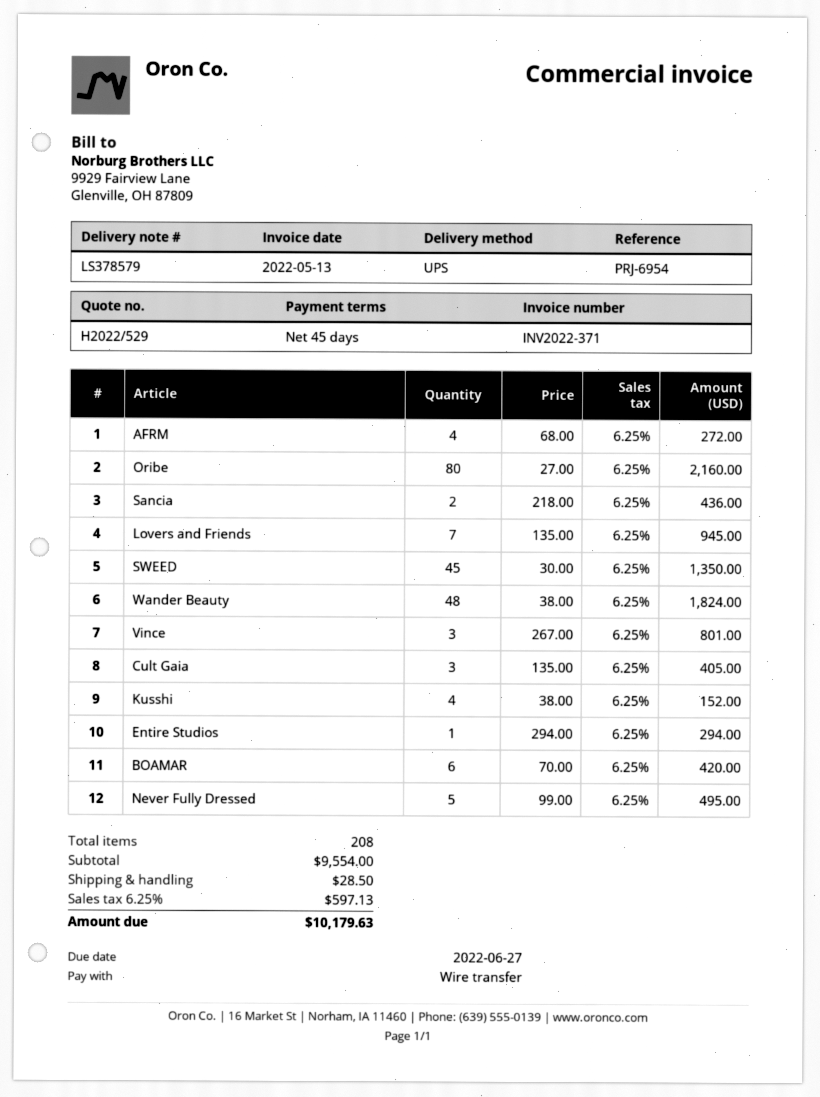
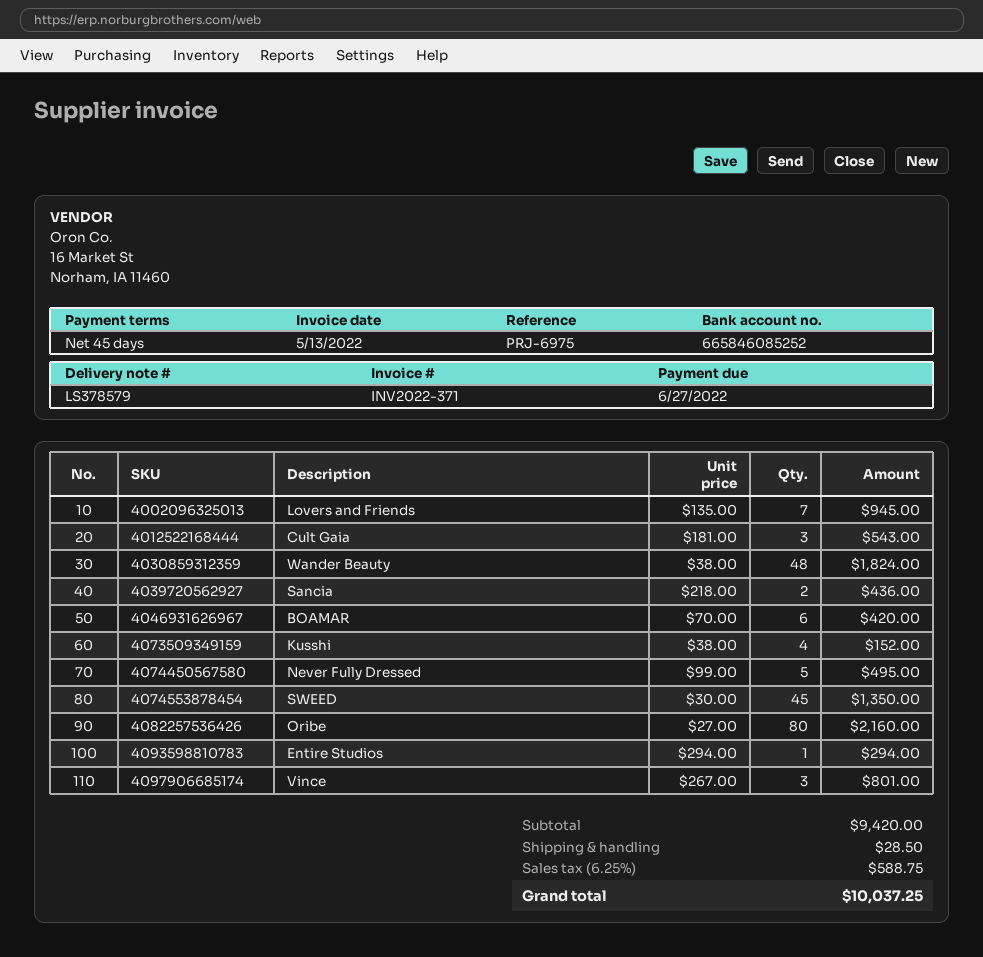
reference: PRJ-6954 -> PRJ-6975
AFRM: 4 x 68.00 = 272.00 -> none
Cult Gaia: 3 x 135.00 = 405.00 -> 3 x 181.00 = 543.00
subtotal: 9554.00 -> 9420.00
tax: 6.25% = 597.13 -> 6.25% = 588.75
total: 10179.63 -> 10037.25

